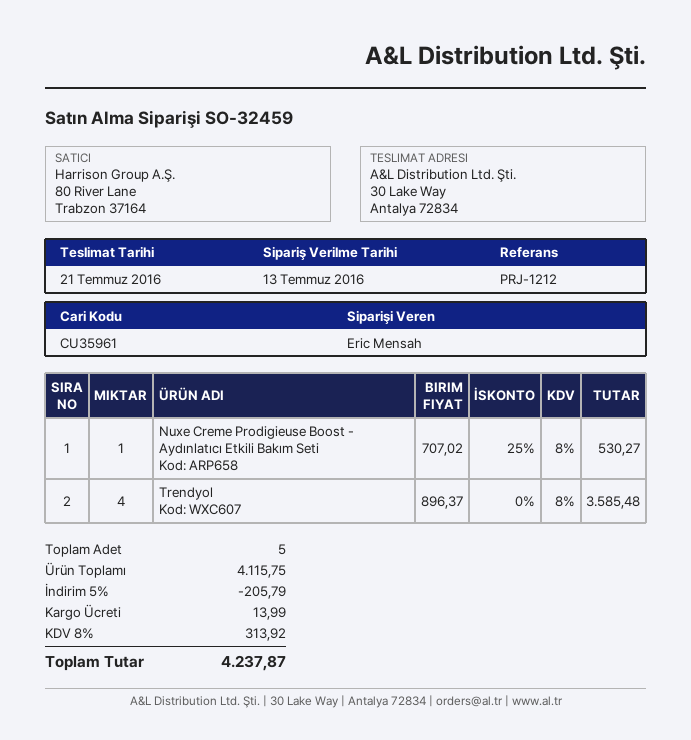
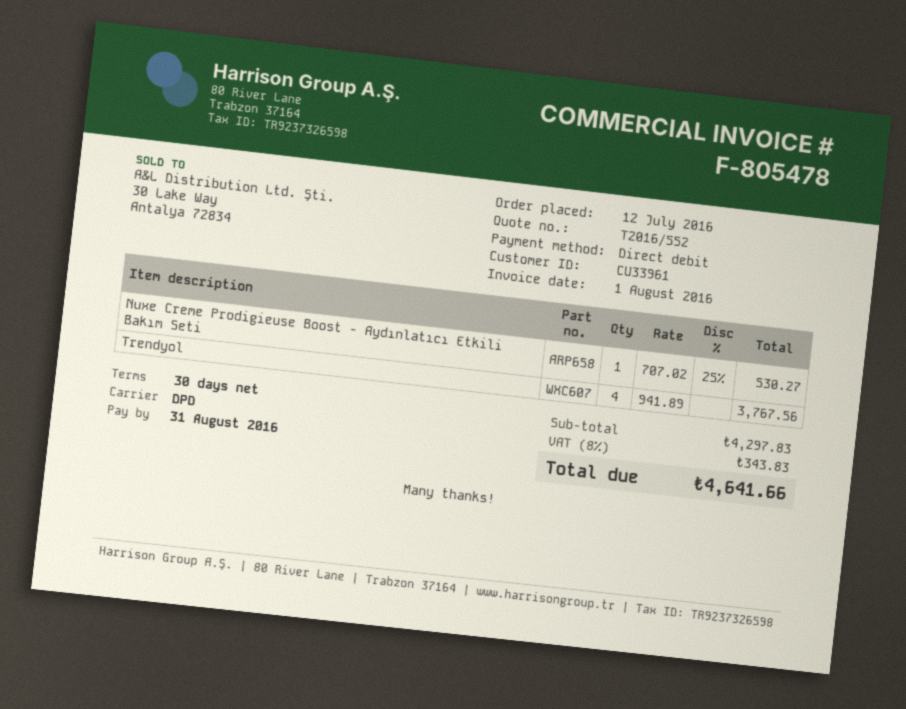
order date: 2016-07-13 -> 2016-07-12
customer number: CU35961 -> CU33961
Trendyol: 4 x 896.37 = 3585.48 -> 4 x 941.89 = 3767.56
subtotal: 4115.75 -> 4297.83
discount: 5% = 205.79 -> none
shipping: 13.99 -> none
tax: 8% = 313.92 -> 8% = 343.83
total: 4237.87 -> 4641.66

